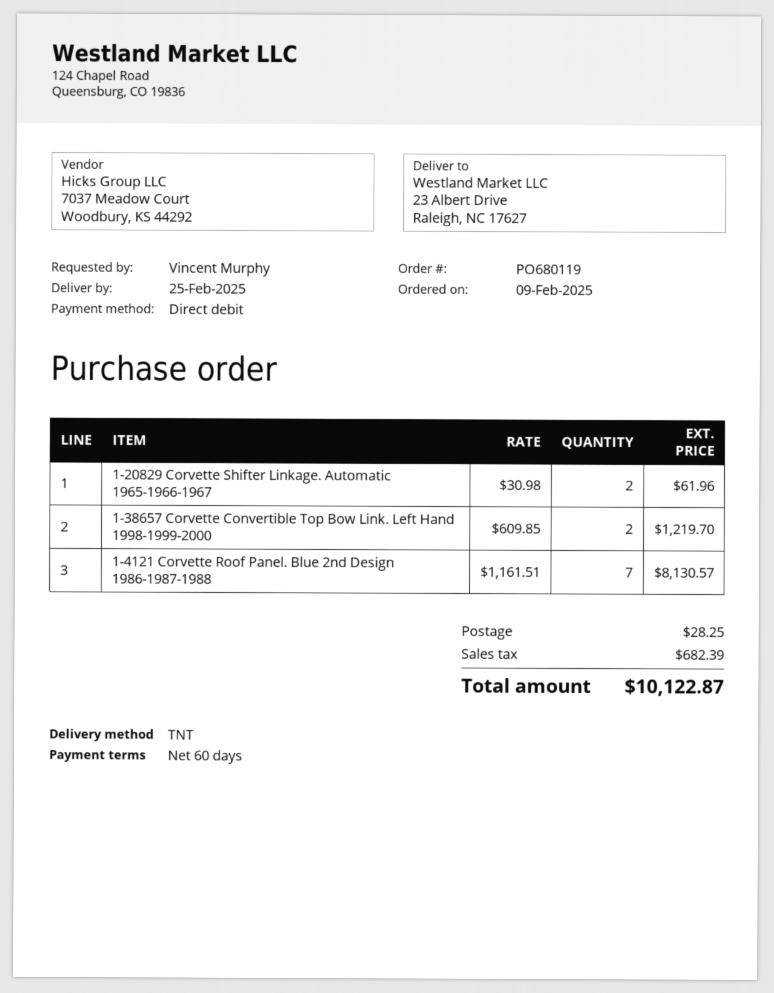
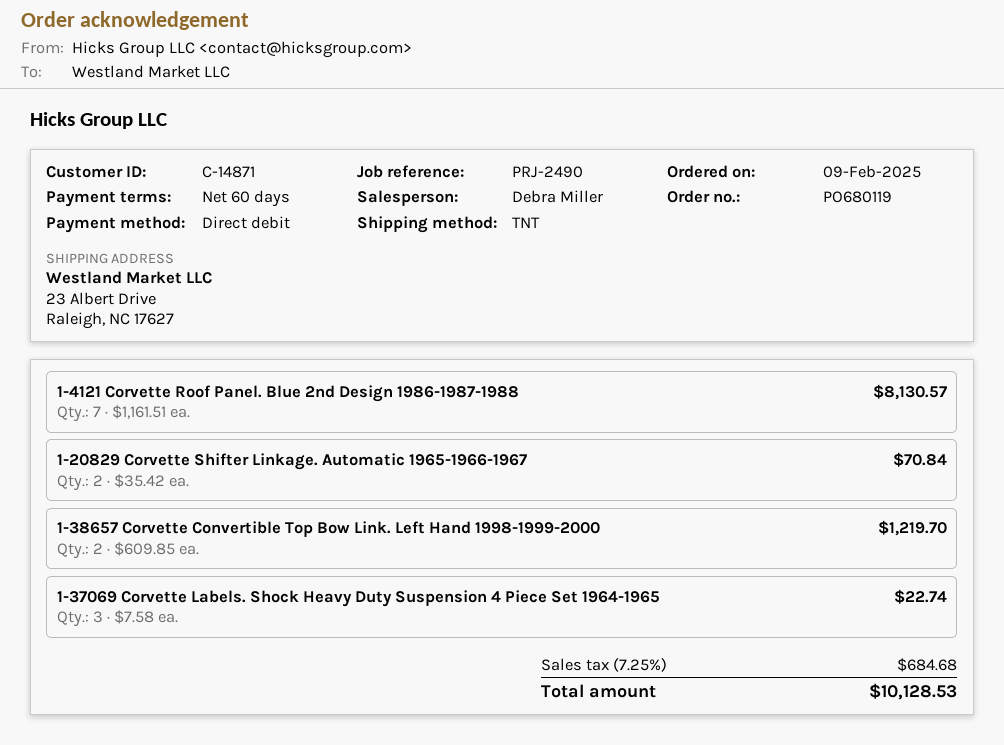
1-20829 Corvette Shifter Linkage. Automatic 1965-1966-1967: 2 x 30.98 = 61.96 -> 2 x 35.42 = 70.84
1-37069 Corvette Labels. Shock Heavy Duty Suspension 4 Piece Set 1964-1965: none -> 3 x 7.58 = 22.74
shipping: 28.25 -> none
tax: 682.39 -> 684.68
total: 10122.87 -> 10128.53

